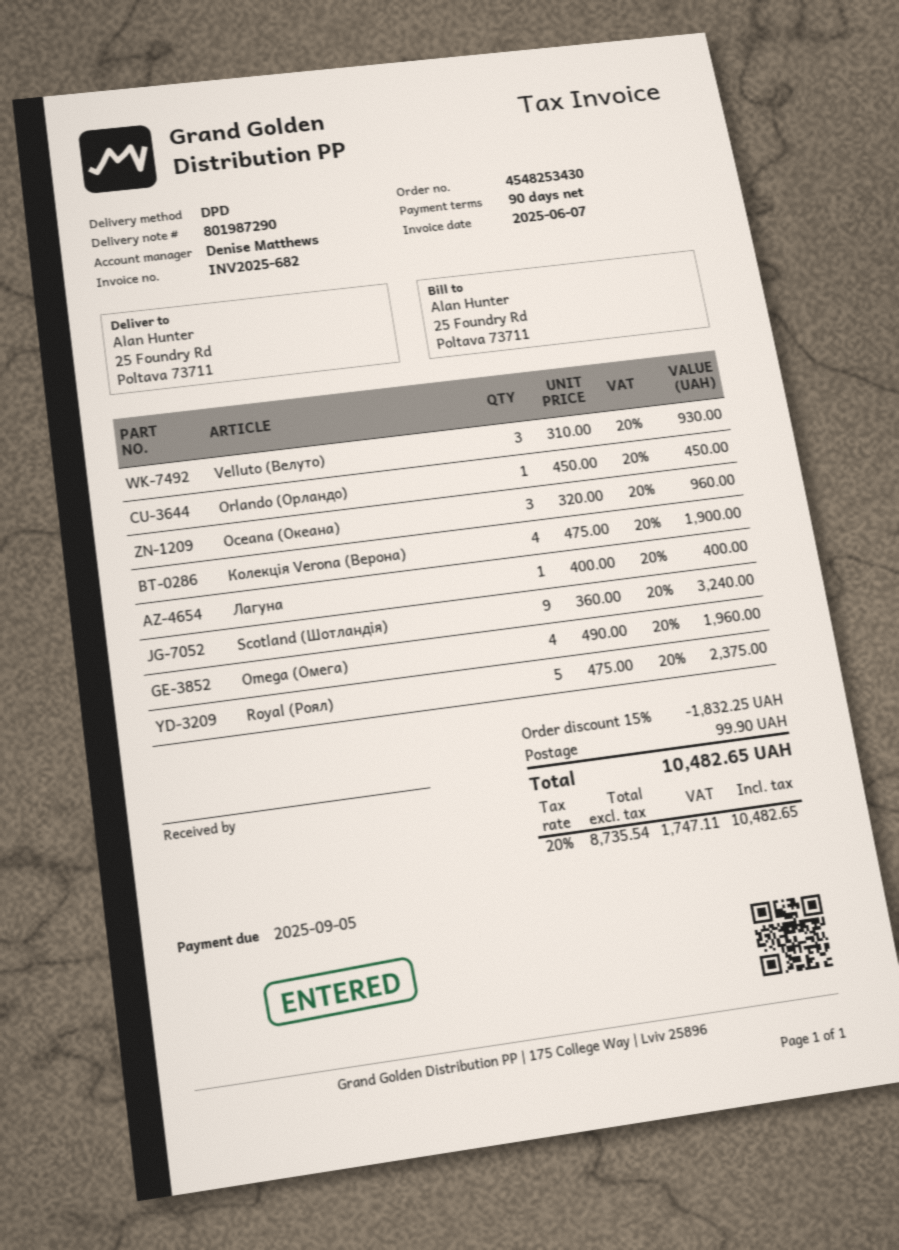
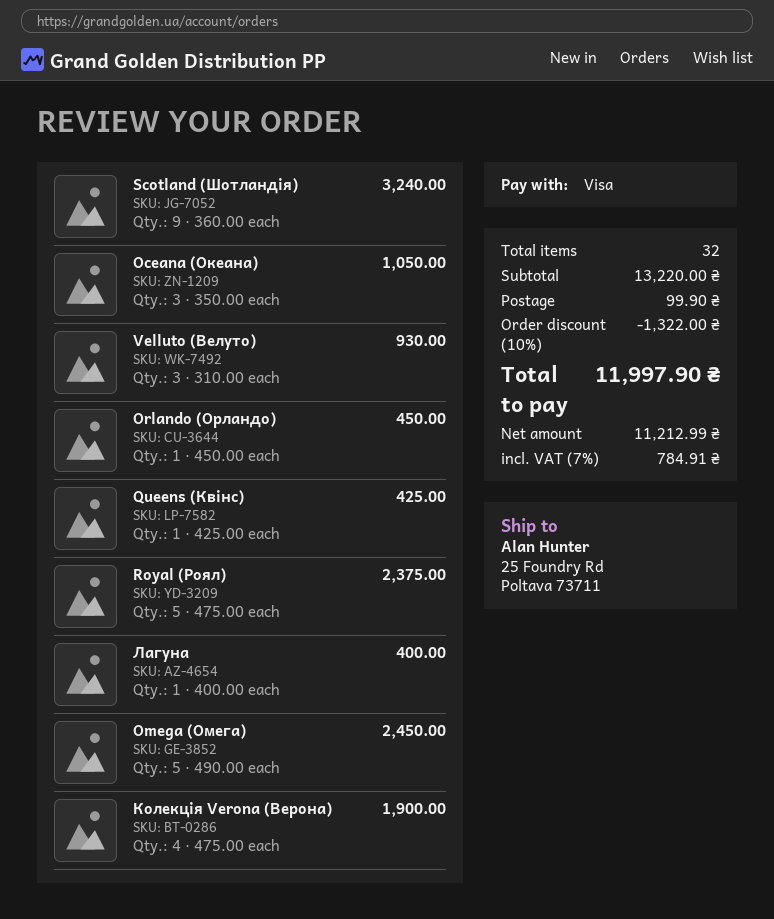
Oceana (Океана): 3 x 320.00 = 960.00 -> 3 x 350.00 = 1050.00
Omega (Омега): 4 x 490.00 = 1960.00 -> 5 x 490.00 = 2450.00
Queens (Квінс): none -> 1 x 425.00 = 425.00
discount: 15% = 1832.25 -> 10% = 1322.00
net: 8735.54 -> 11212.99
tax: 20% = 1747.11 -> 7% = 784.91
total: 10482.65 -> 11997.90

